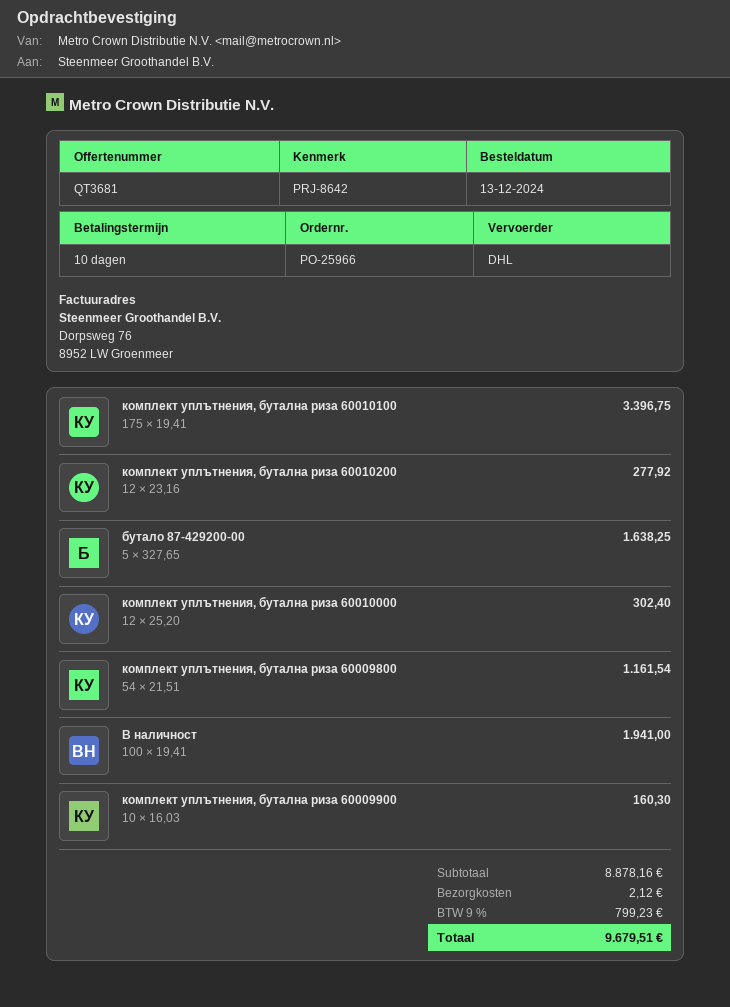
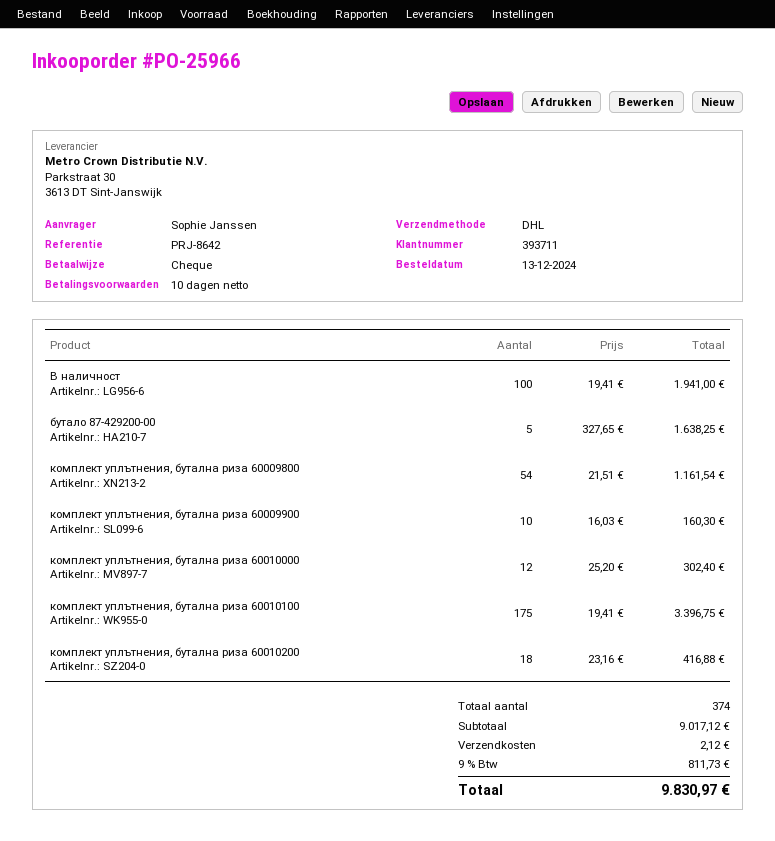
комплект уплътнения, бутална риза 60010200: 12 x 23.16 = 277.92 -> 18 x 23.16 = 416.88
subtotal: 8878.16 -> 9017.12
tax: 9% = 799.23 -> 9% = 811.73
total: 9679.51 -> 9830.97

